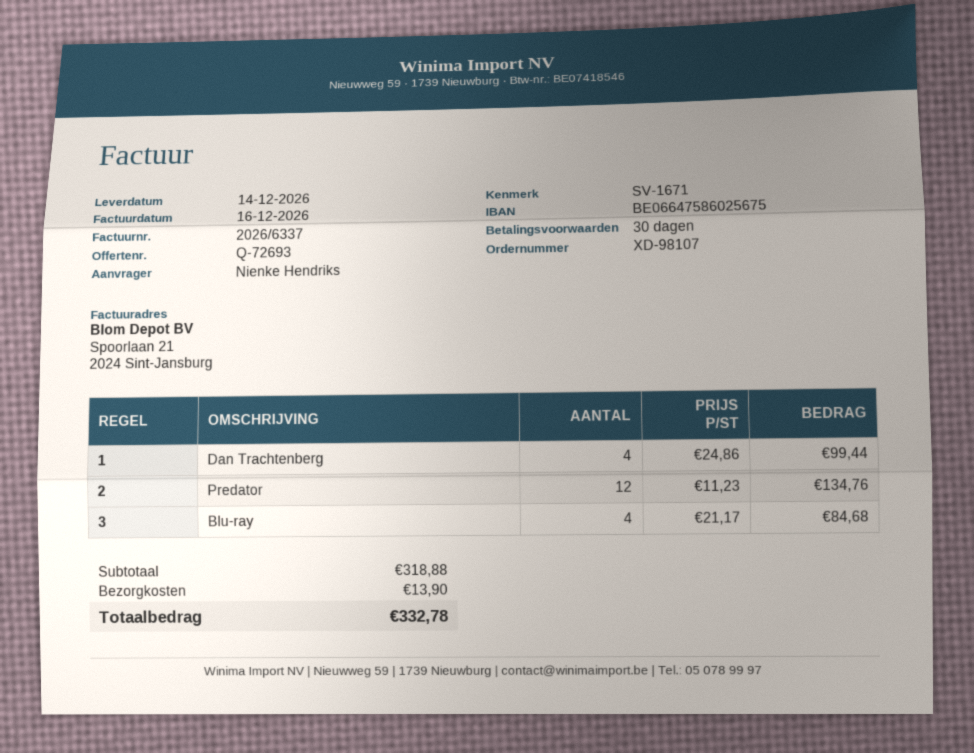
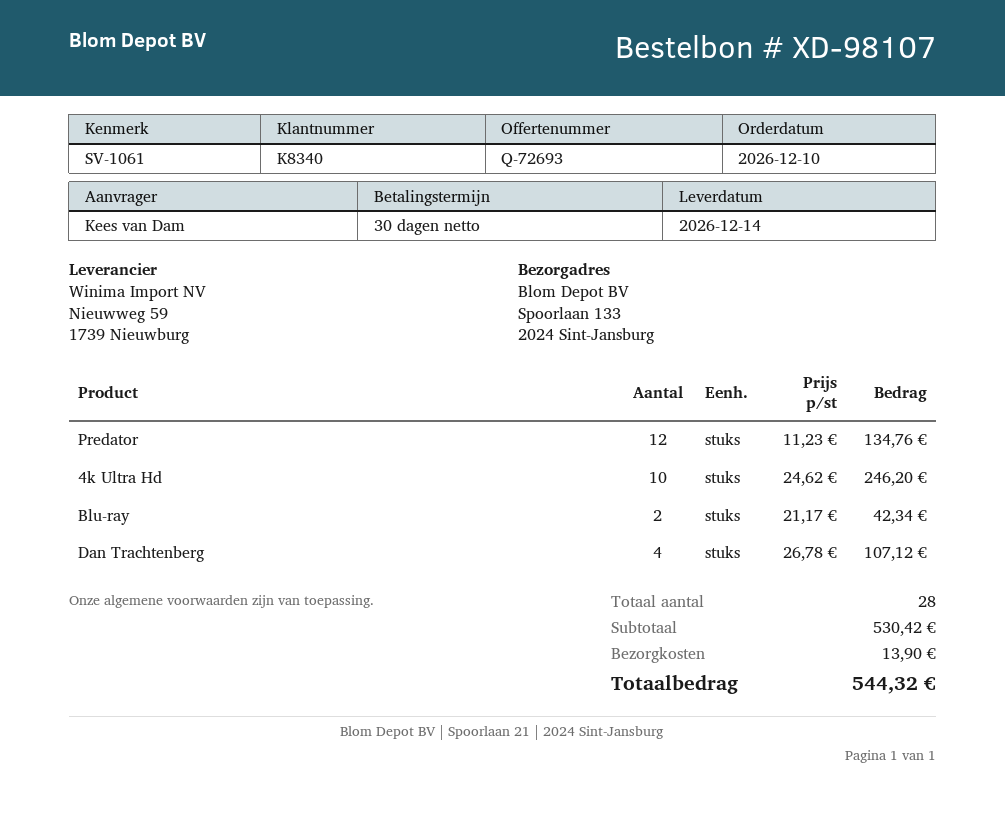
reference: SV-1671 -> SV-1061
ordered by: Nienke Hendriks -> Kees van Dam
Dan Trachtenberg: 4 x 24.86 = 99.44 -> 4 x 26.78 = 107.12
Blu-ray: 4 x 21.17 = 84.68 -> 2 x 21.17 = 42.34
4k Ultra Hd: none -> 10 x 24.62 = 246.20
subtotal: 318.88 -> 530.42
total: 332.78 -> 544.32

